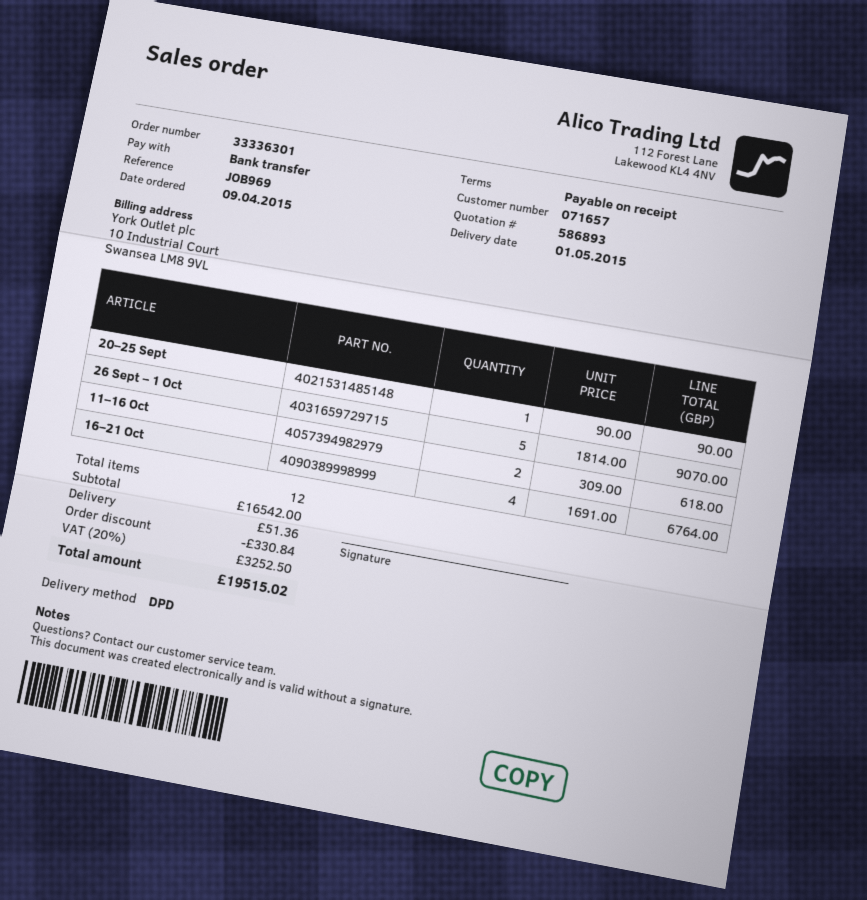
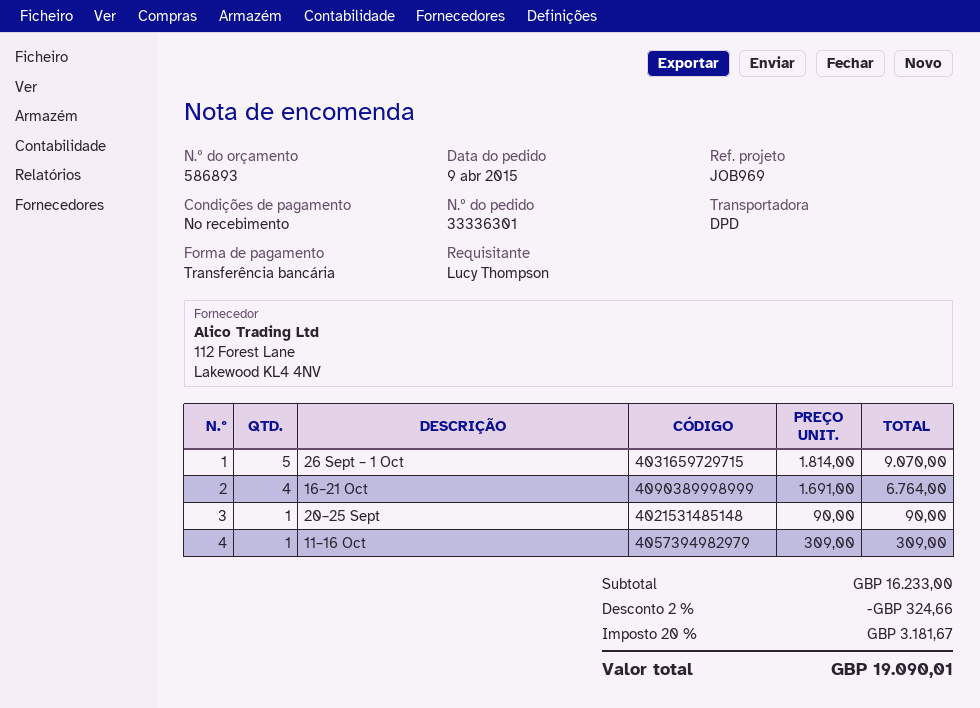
11–16 Oct: 2 x 309.00 = 618.00 -> 1 x 309.00 = 309.00
subtotal: 16542.00 -> 16233.00
discount: 330.84 -> 324.66
shipping: 51.36 -> none
tax: 20% = 3252.50 -> 20% = 3181.67
total: 19515.02 -> 19090.01

